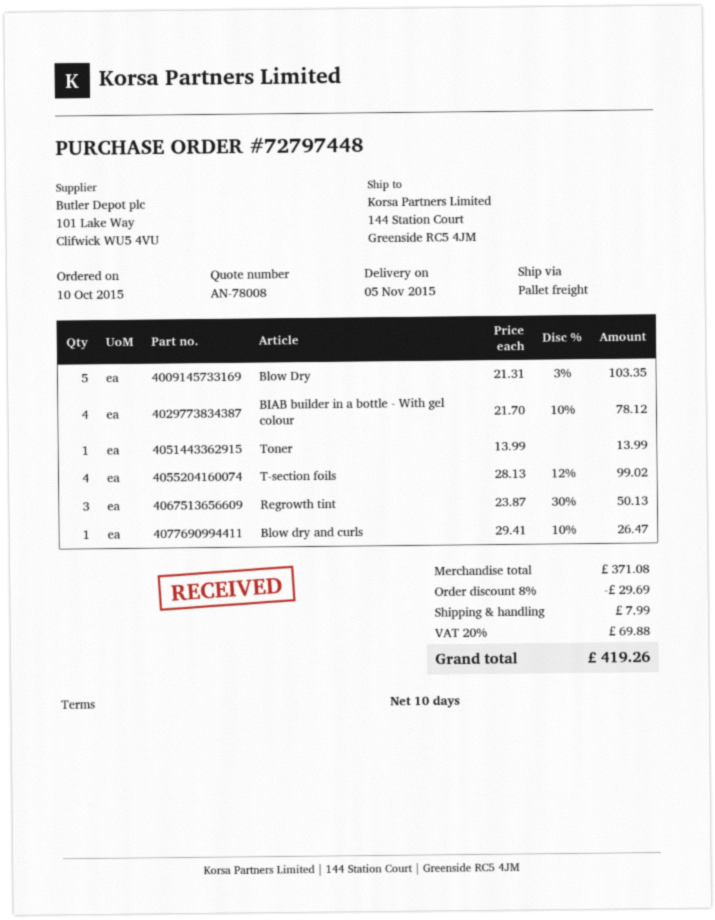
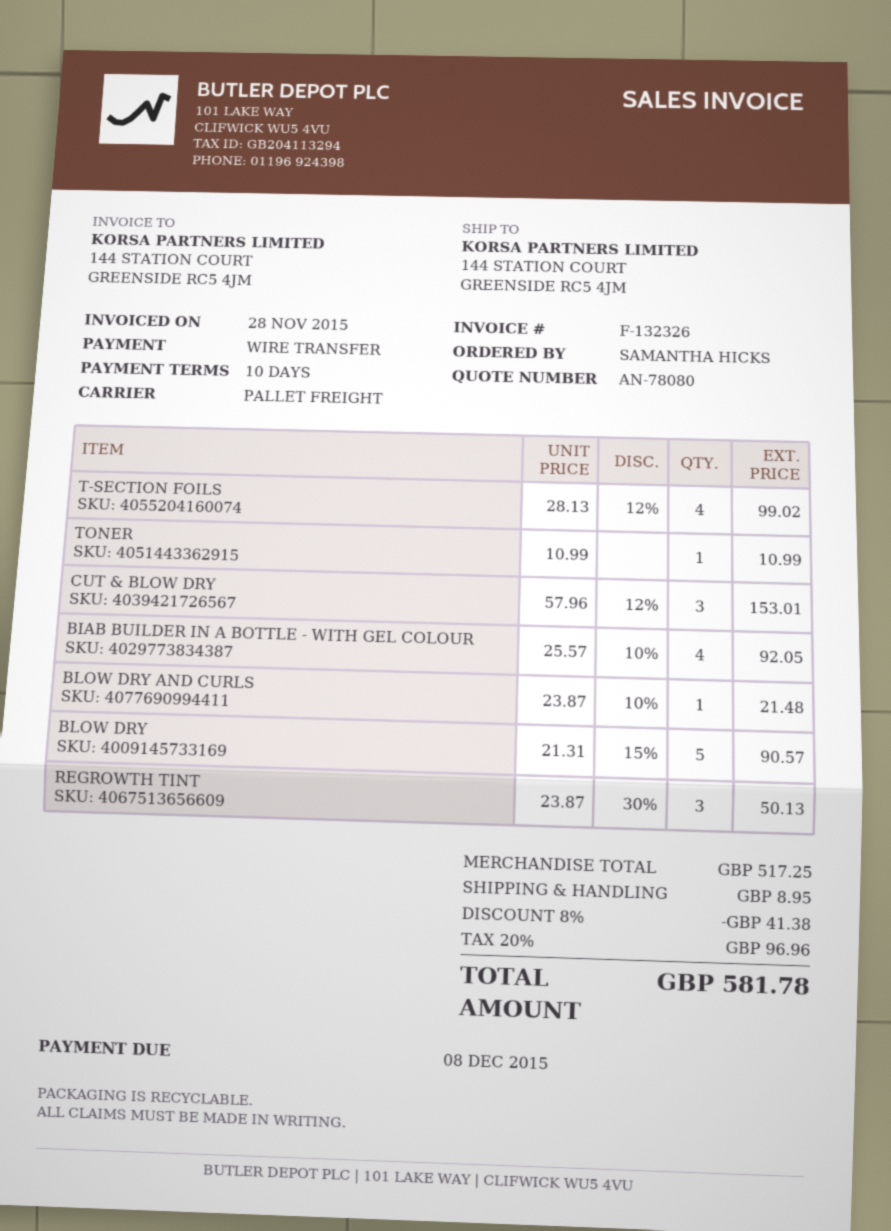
quote number: AN-78008 -> AN-78080
Blow Dry: 5 x 21.31 - 3% = 103.35 -> 5 x 21.31 - 15% = 90.57
BIAB builder in a bottle - With gel colour: 4 x 21.70 - 10% = 78.12 -> 4 x 25.57 - 10% = 92.05
Toner: 1 x 13.99 = 13.99 -> 1 x 10.99 = 10.99
Blow dry and curls: 1 x 29.41 - 10% = 26.47 -> 1 x 23.87 - 10% = 21.48
CUT & BLOW DRY: none -> 3 x 57.96 - 12% = 153.01
subtotal: 371.08 -> 517.25
discount: 8% = 29.69 -> 8% = 41.38
shipping: 7.99 -> 8.95
tax: 20% = 69.88 -> 20% = 96.96
total: 419.26 -> 581.78

